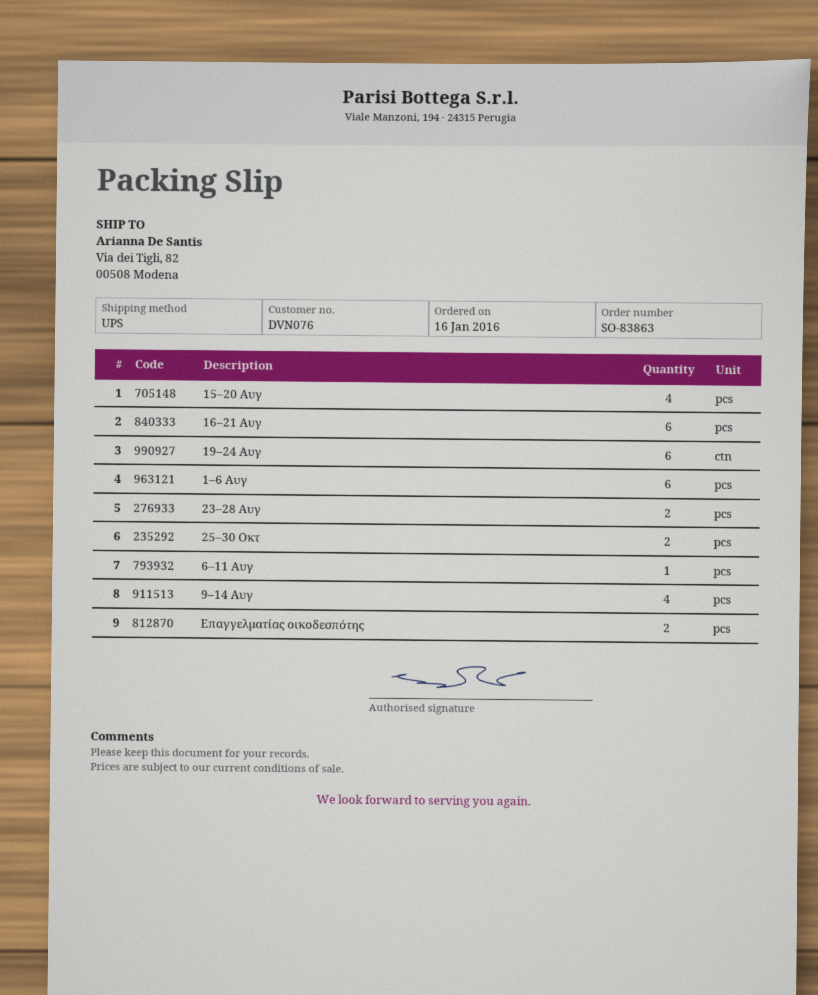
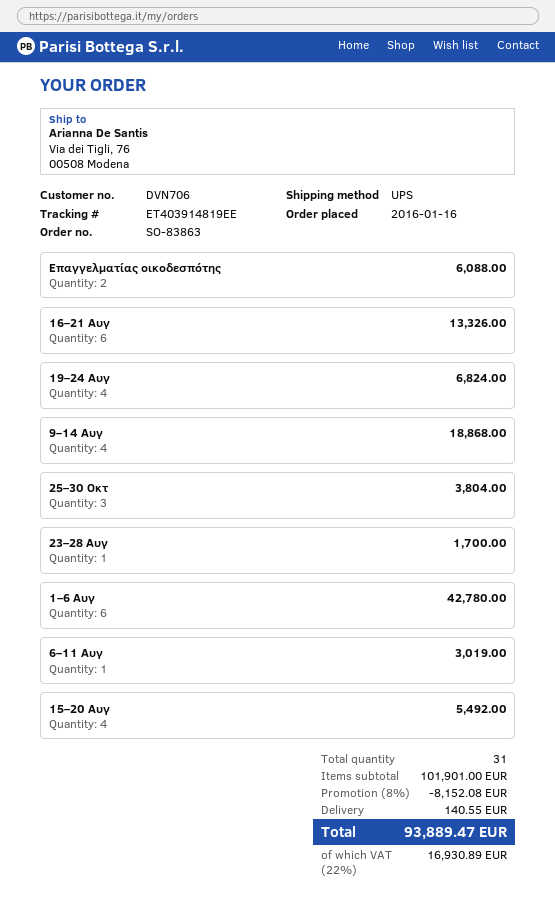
customer number: DVN076 -> DVN706
ship to: Via dei Tigli, 82, 00508 Modena -> Via dei Tigli, 76, 00508 Modena
19–24 Αυγ: 6 -> 4
23–28 Αυγ: 2 -> 1
25–30 Οκτ: 2 -> 3

